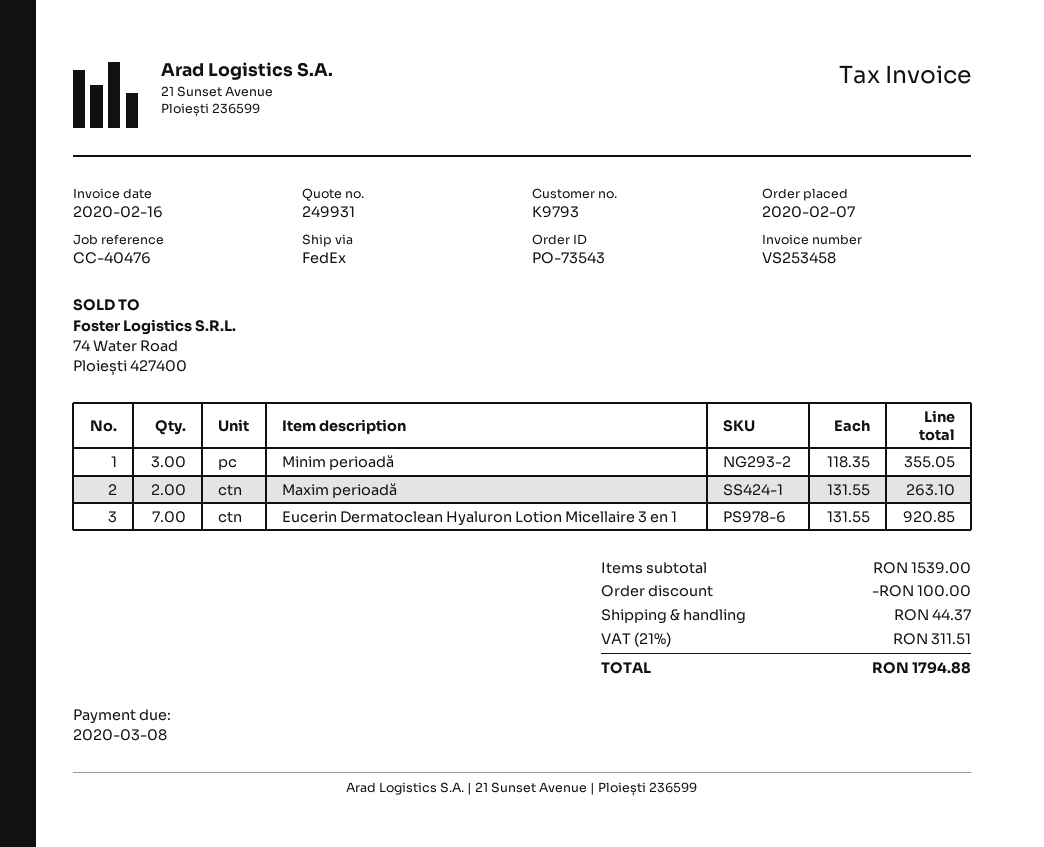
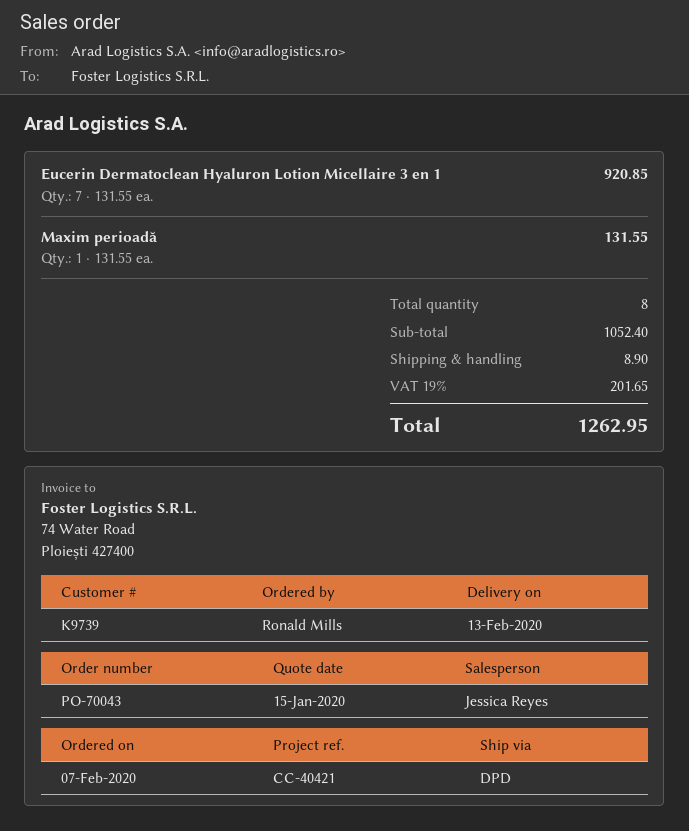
order number: PO-73543 -> PO-70043
customer number: K9793 -> K9739
reference: CC-40476 -> CC-40421
shipping method: FedEx -> DPD
Minim perioadă: 3 x 118.35 = 355.05 -> none
Maxim perioadă: 2 x 131.55 = 263.10 -> 1 x 131.55 = 131.55
subtotal: 1539.00 -> 1052.40
discount: 100.00 -> none
shipping: 44.37 -> 8.90
tax: 21% = 311.51 -> 19% = 201.65
total: 1794.88 -> 1262.95

